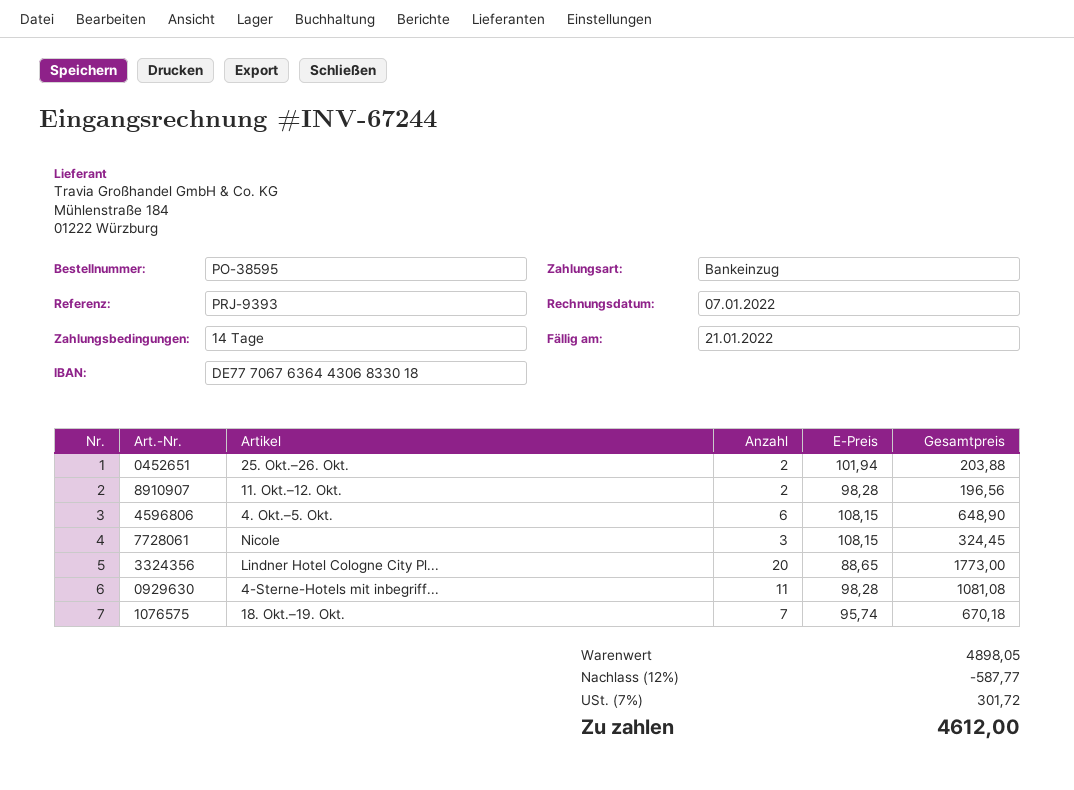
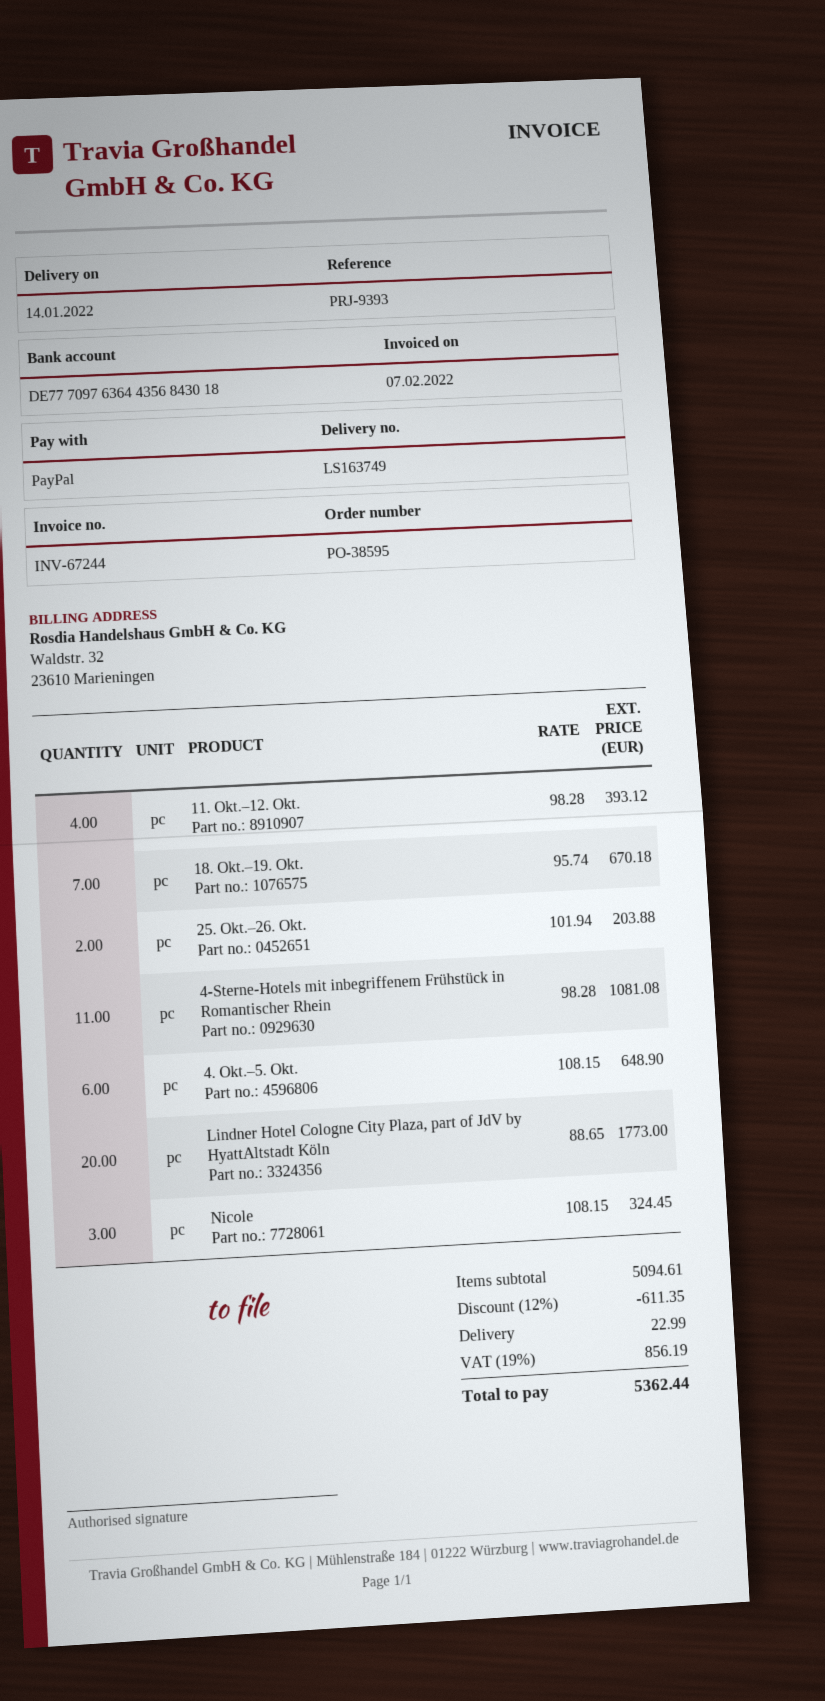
invoice date: 2022-01-07 -> 2022-02-07
payment method: direct debit -> PayPal
bank account: DE77706763644306833018 -> DE77709763644356843018
11. Okt.–12. Okt.: 2 x 98.28 = 196.56 -> 4 x 98.28 = 393.12
subtotal: 4898.05 -> 5094.61
discount: 12% = 587.77 -> 12% = 611.35
shipping: none -> 22.99
tax: 7% = 301.72 -> 19% = 856.19
total: 4612.00 -> 5362.44

